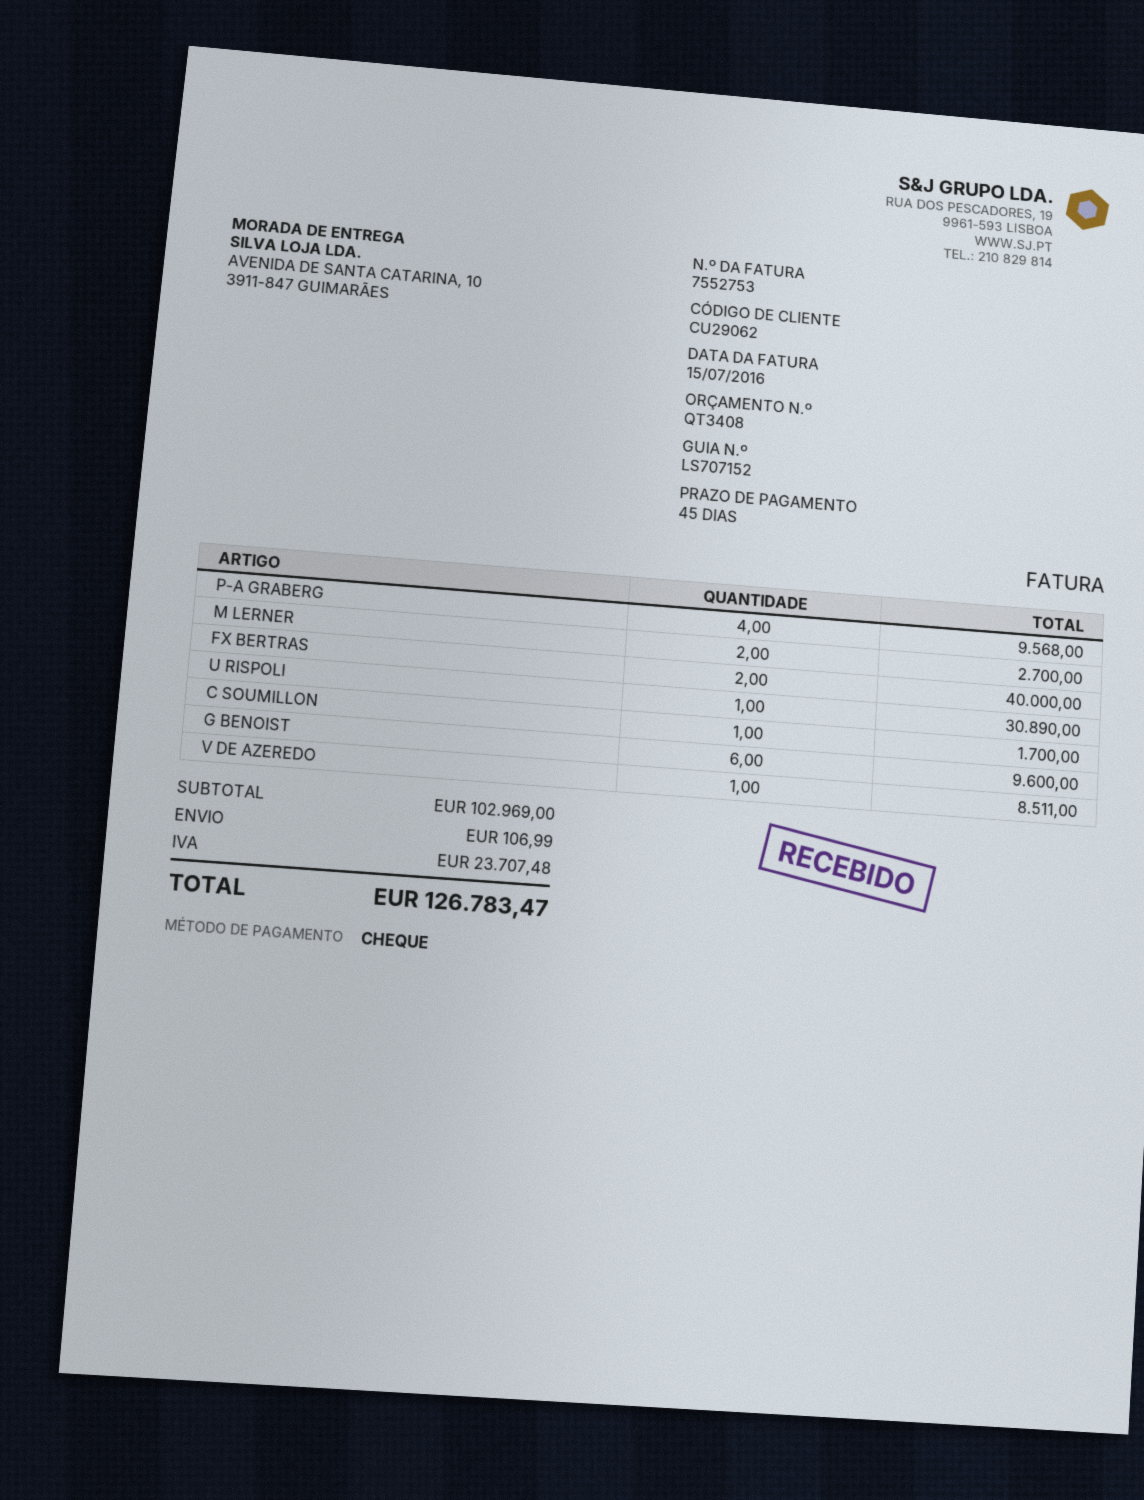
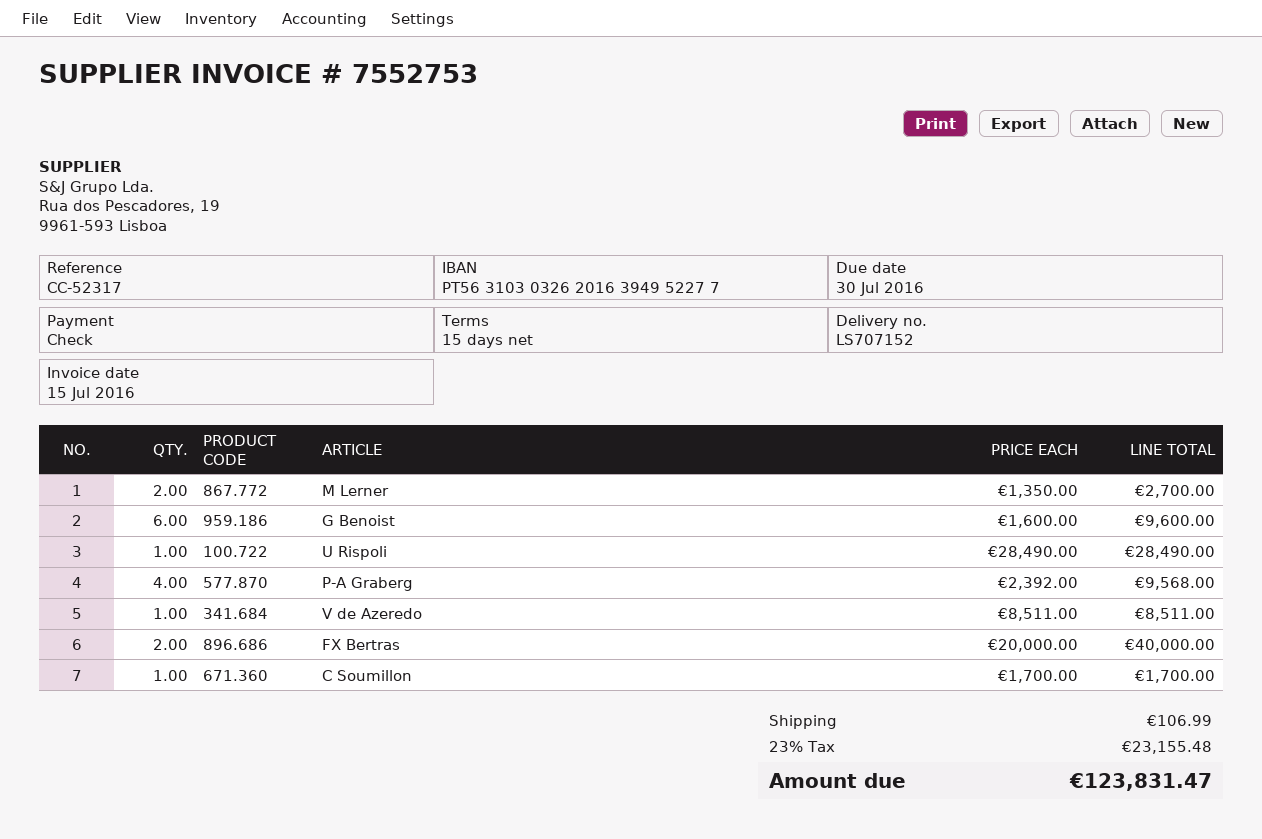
payment terms: 45 days -> 15 days
U RISPOLI: 1 for 30890.00 -> 1 for 28490.00
tax: 23707.48 -> 23155.48
total: 126783.47 -> 123831.47

